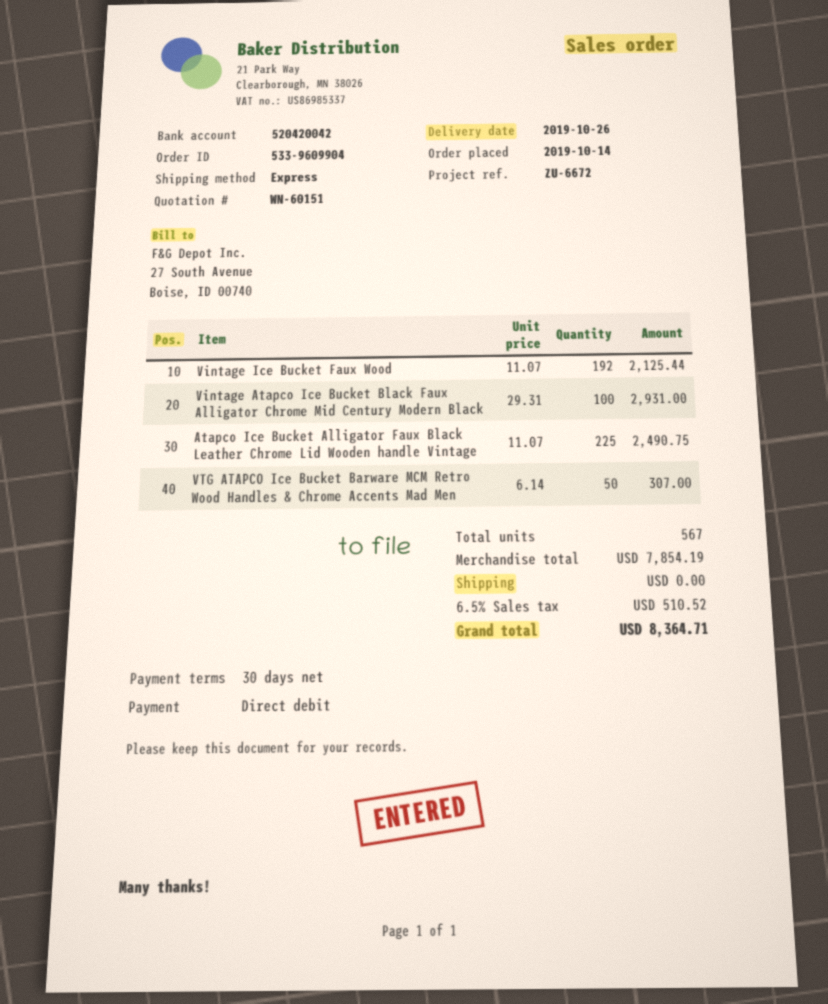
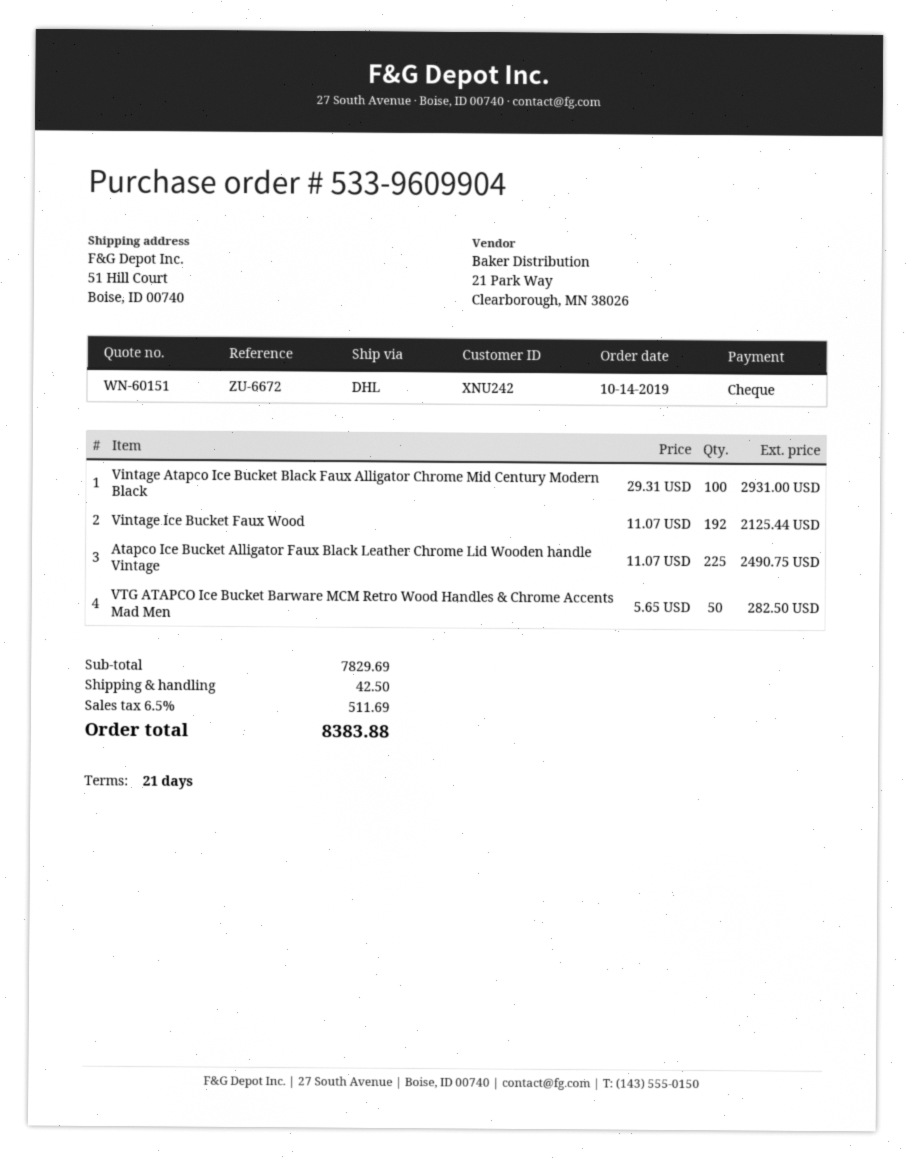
payment terms: 30 days -> 21 days
payment method: direct debit -> cheque
shipping method: express -> DHL
VTG ATAPCO Ice Bucket Barware MCM Retro Wood Handles & Chrome Accents Mad Men: 50 x 6.14 = 307.00 -> 50 x 5.65 = 282.50
subtotal: 7854.19 -> 7829.69
shipping: 0.00 -> 42.50
tax: 6.5% = 510.52 -> 6.5% = 511.69
total: 8364.71 -> 8383.88

